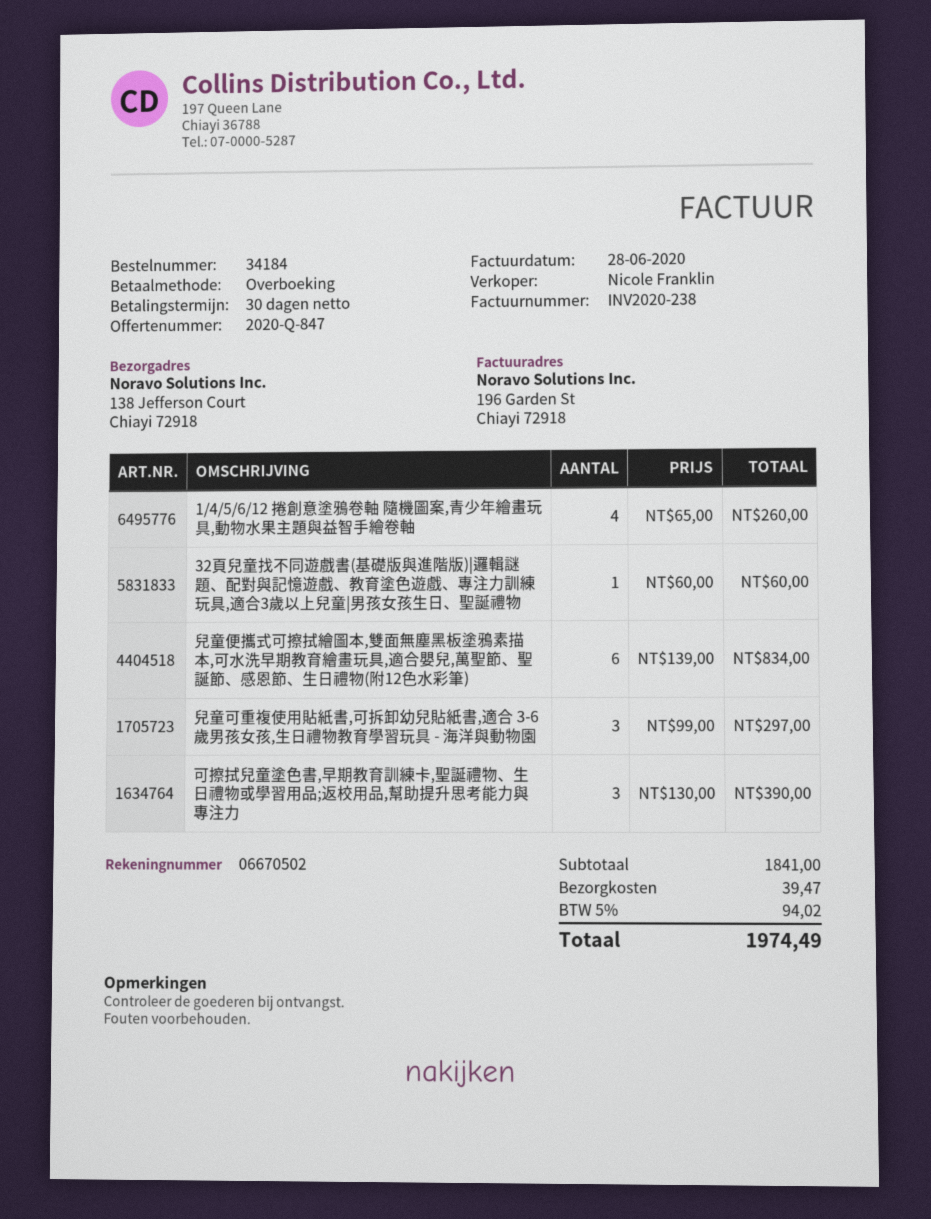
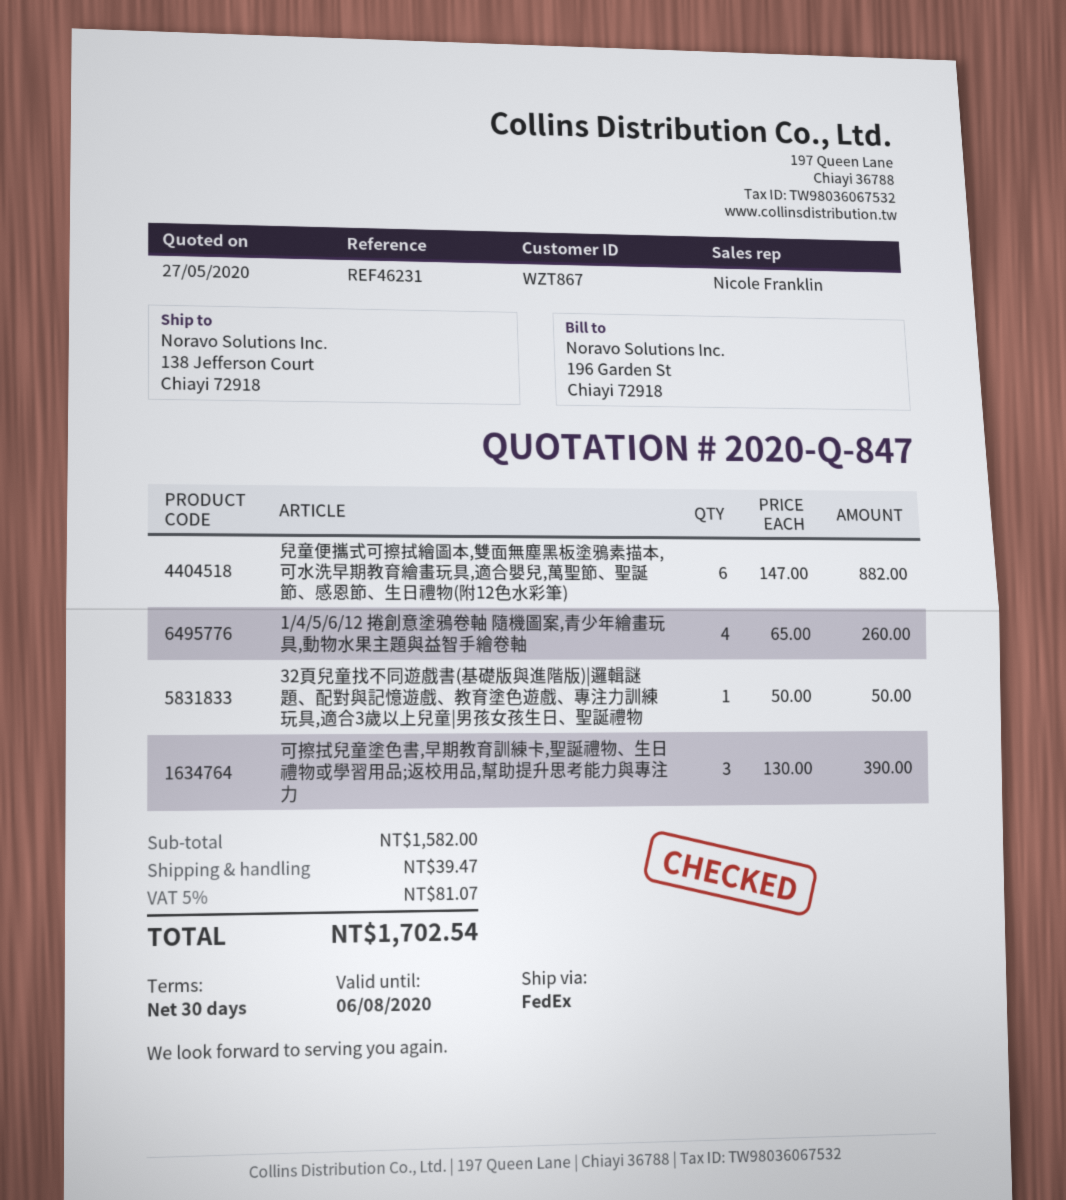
32頁兒童找不同遊戲書(基礎版與進階版)|邏輯謎題、配對與記憶遊戲、教育塗色遊戲、專注力訓練玩具,適合3歲以上兒童|男孩女孩生日、聖誕禮物: 1 x 60.00 = 60.00 -> 1 x 50.00 = 50.00
兒童便攜式可擦拭繪圖本,雙面無塵黑板塗鴉素描本,可水洗早期教育繪畫玩具,適合嬰兒,萬聖節、聖誕節、感恩節、生日禮物(附12色水彩筆): 6 x 139.00 = 834.00 -> 6 x 147.00 = 882.00
兒童可重複使用貼紙書,可拆卸幼兒貼紙書,適合 3-6 歲男孩女孩,生日禮物教育學習玩具 - 海洋與動物園: 3 x 99.00 = 297.00 -> none
subtotal: 1841.00 -> 1582.00
tax: 5% = 94.02 -> 5% = 81.07
total: 1974.49 -> 1702.54

